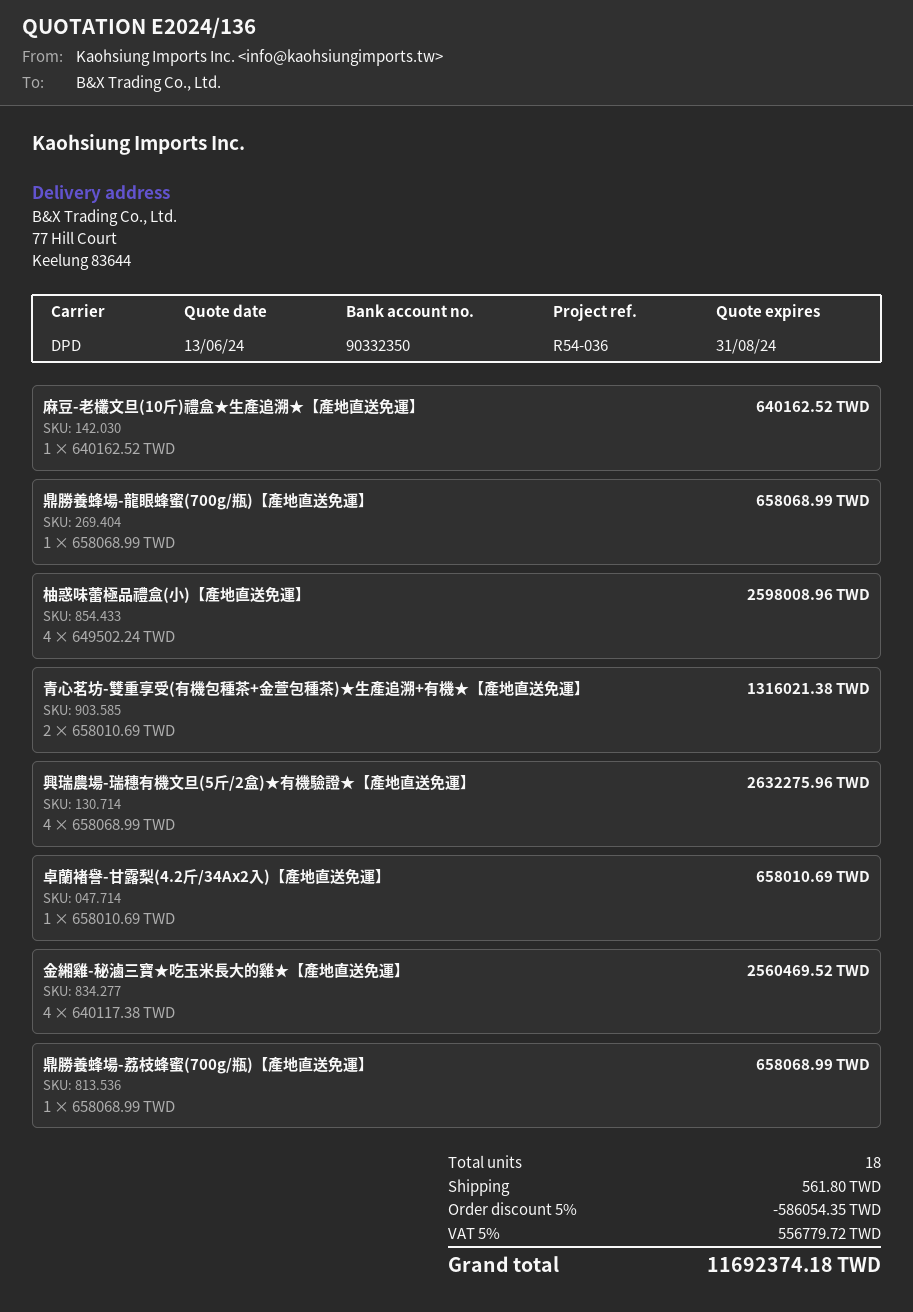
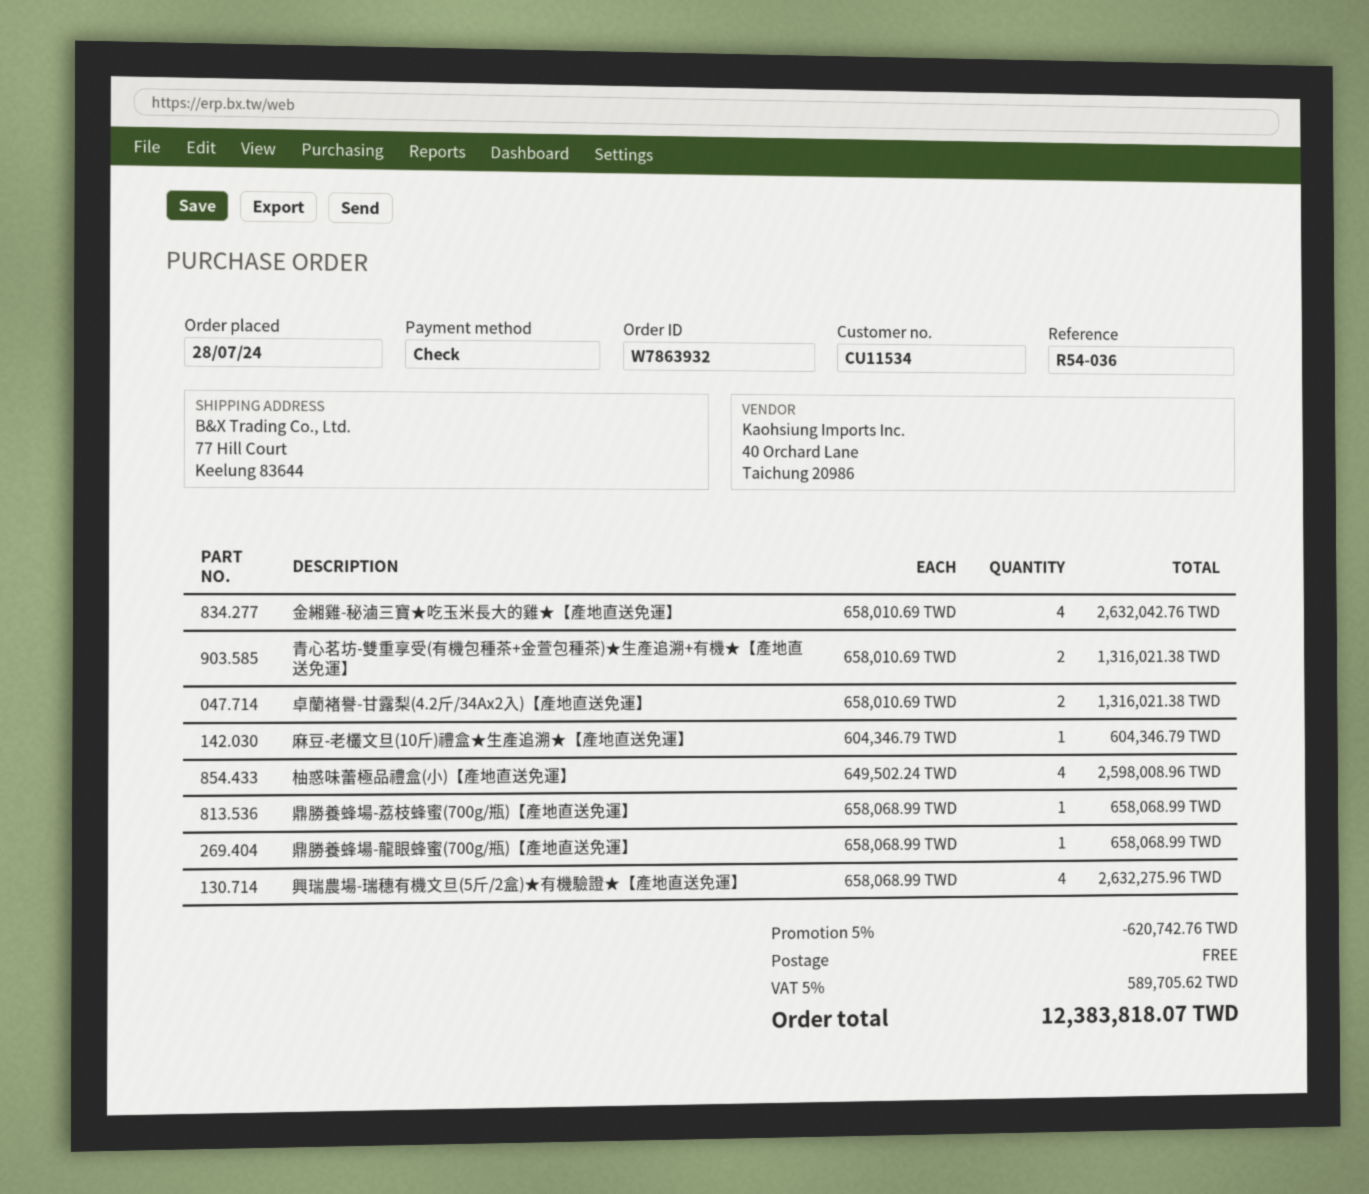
麻豆-老欉文旦(10斤)禮盒★生產追溯★【產地直送免運】: 1 x 640162.52 = 640162.52 -> 1 x 604346.79 = 604346.79
卓蘭褚譽-甘露梨(4.2斤/34Ax2入)【產地直送免運】: 1 x 658010.69 = 658010.69 -> 2 x 658010.69 = 1316021.38
金緗雞-秘滷三寶★吃玉米長大的雞★【產地直送免運】: 4 x 640117.38 = 2560469.52 -> 4 x 658010.69 = 2632042.76
discount: 5% = 586054.35 -> 5% = 620742.76
shipping: 561.80 -> 0.00
tax: 5% = 556779.72 -> 5% = 589705.62
total: 11692374.18 -> 12383818.07

